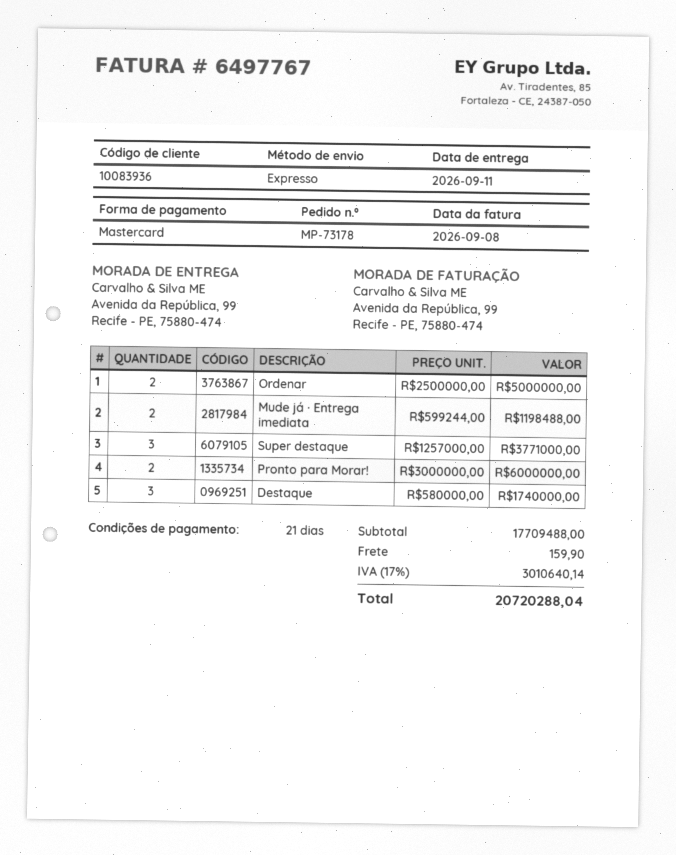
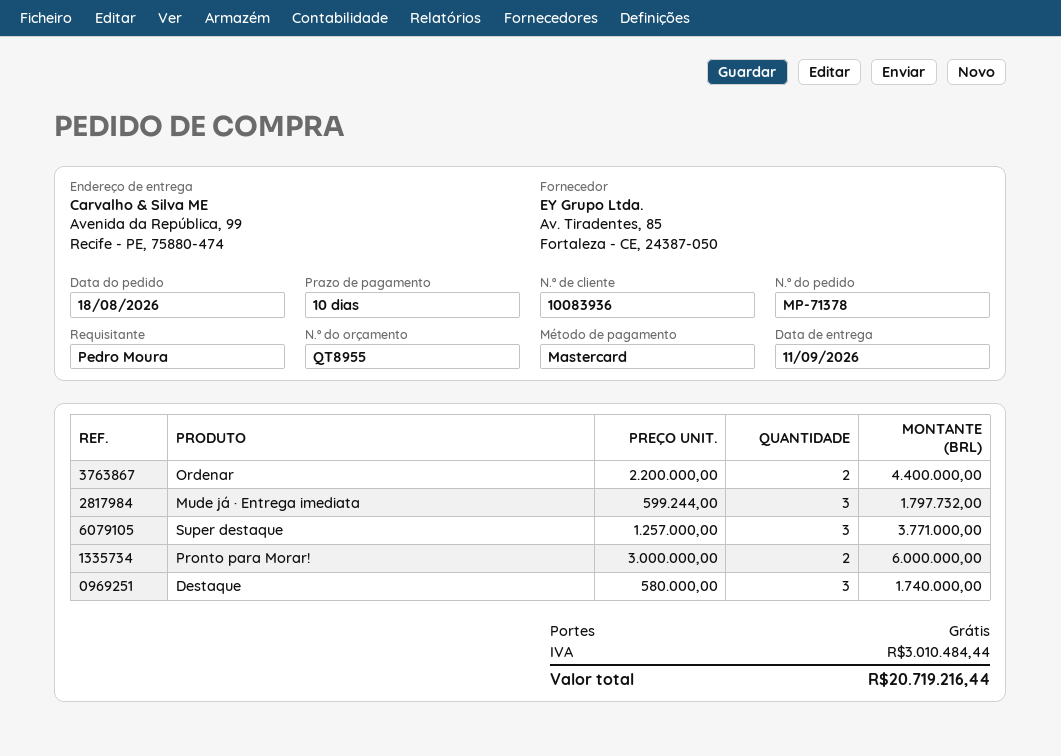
order number: MP-73178 -> MP-71378
payment terms: 21 days -> 10 days
Ordenar: 2 x 2500000.00 = 5000000.00 -> 2 x 2200000.00 = 4400000.00
Mude já · Entrega imediata: 2 x 599244.00 = 1198488.00 -> 3 x 599244.00 = 1797732.00
shipping: 159.90 -> 0.00
tax: 3010640.14 -> 3010484.44
total: 20720288.04 -> 20719216.44

